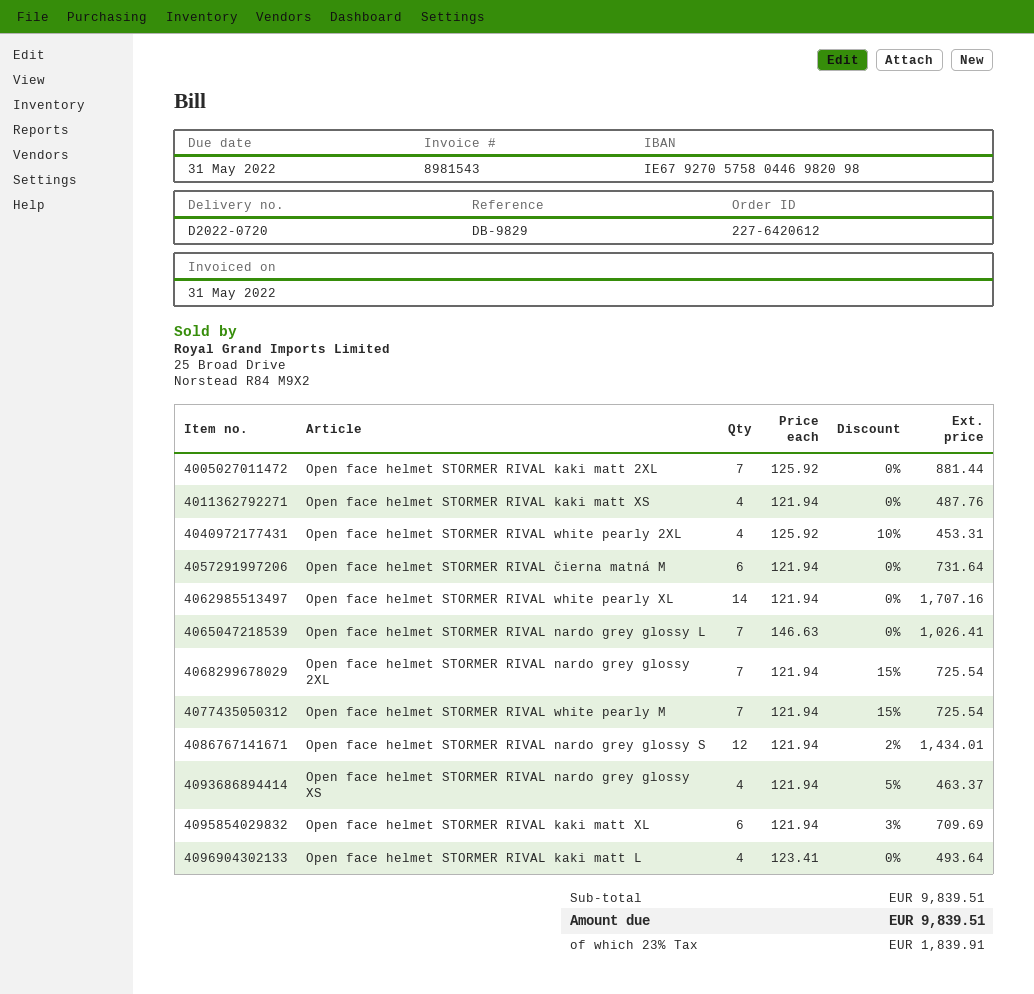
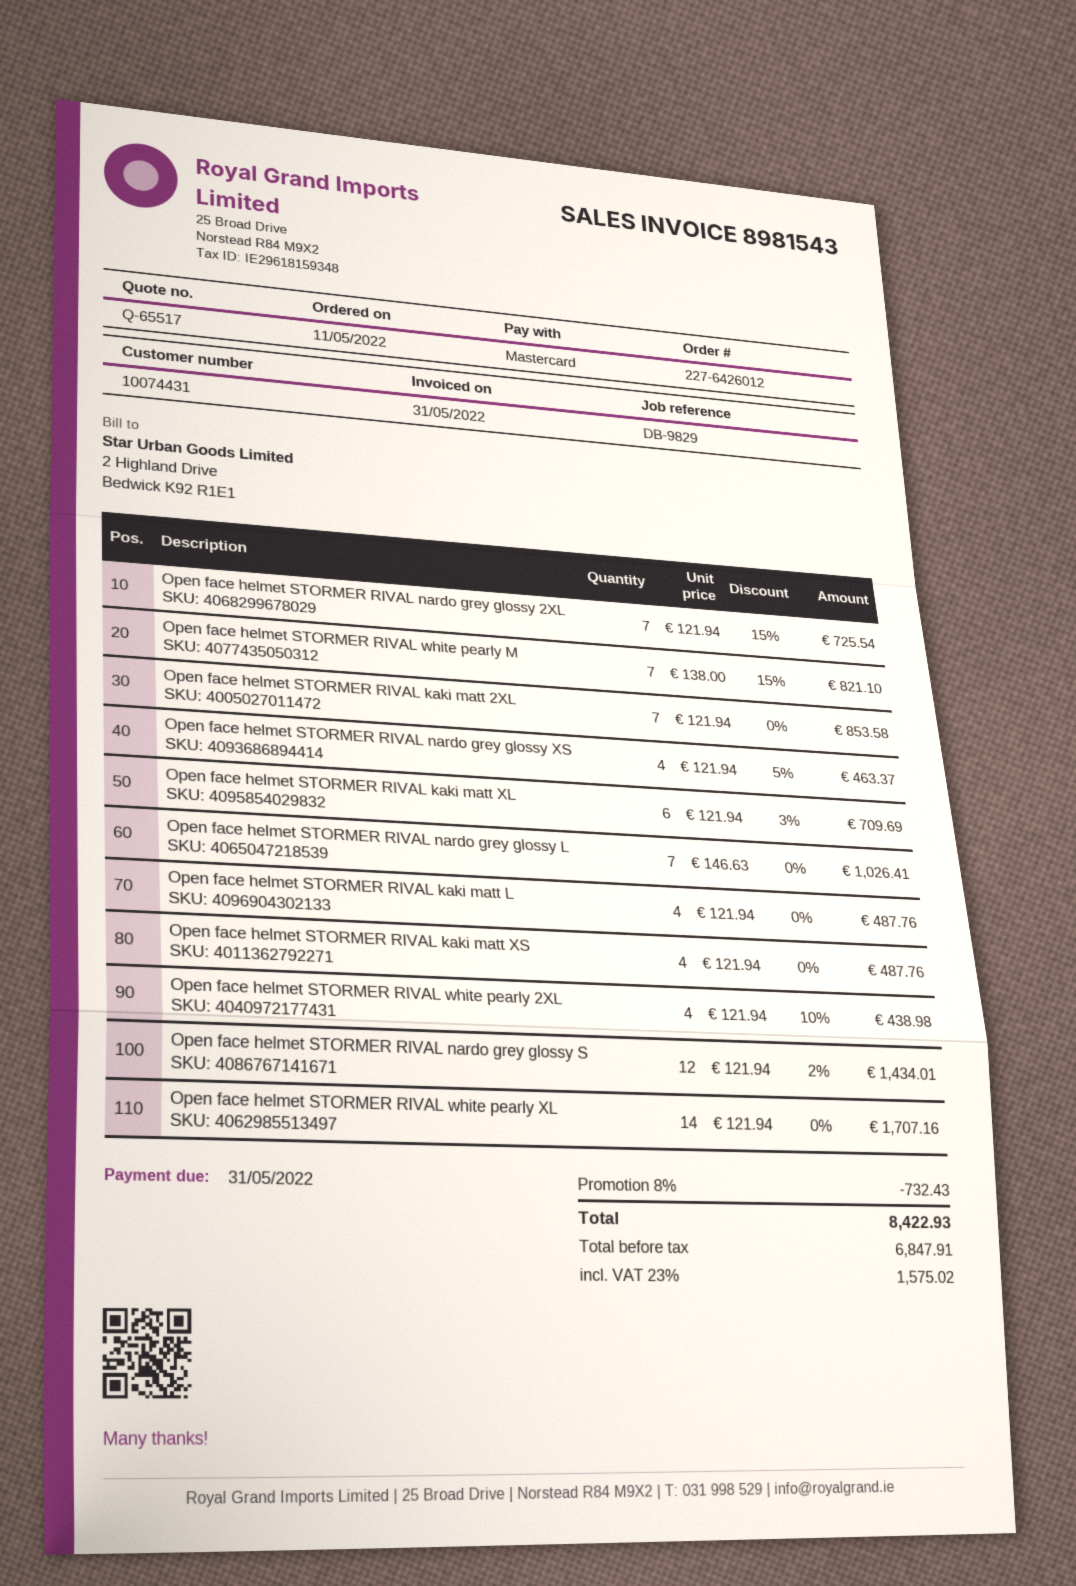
order number: 227-6420612 -> 227-6426012
Open face helmet STORMER RIVAL kaki matt 2XL: 7 x 125.92 = 881.44 -> 7 x 121.94 = 853.58
Open face helmet STORMER RIVAL white pearly 2XL: 4 x 125.92 - 10% = 453.31 -> 4 x 121.94 - 10% = 438.98
Open face helmet STORMER RIVAL čierna matná M: 6 x 121.94 = 731.64 -> none
Open face helmet STORMER RIVAL white pearly M: 7 x 121.94 - 15% = 725.54 -> 7 x 138.00 - 15% = 821.10
Open face helmet STORMER RIVAL kaki matt L: 4 x 123.41 = 493.64 -> 4 x 121.94 = 487.76
discount: none -> 8% = 732.43
tax: 23% = 1839.91 -> 23% = 1575.02
total: 9839.51 -> 8422.93

